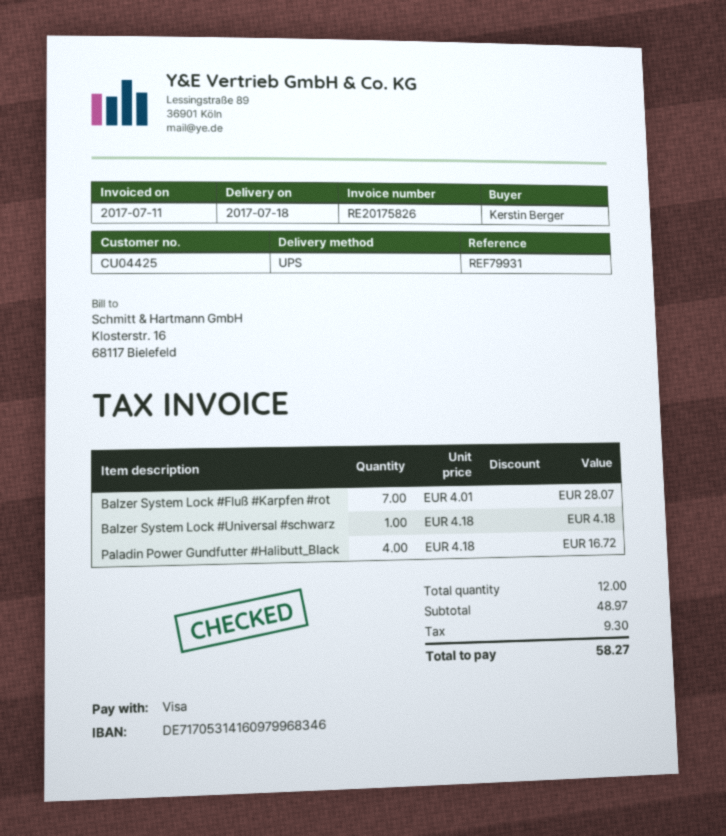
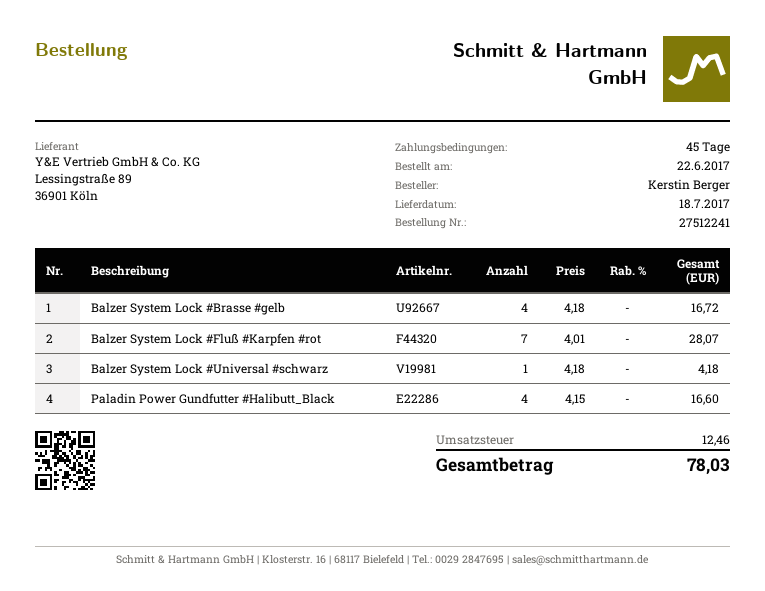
Paladin Power Gundfutter #Halibutt_Black: 4 x 4.18 = 16.72 -> 4 x 4.15 = 16.60
Balzer System Lock #Brasse #gelb: none -> 4 x 4.18 = 16.72
tax: 9.30 -> 12.46
total: 58.27 -> 78.03

